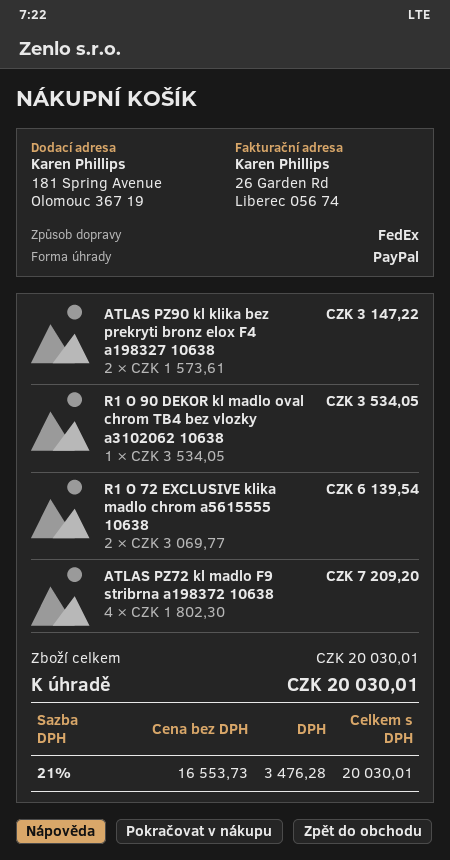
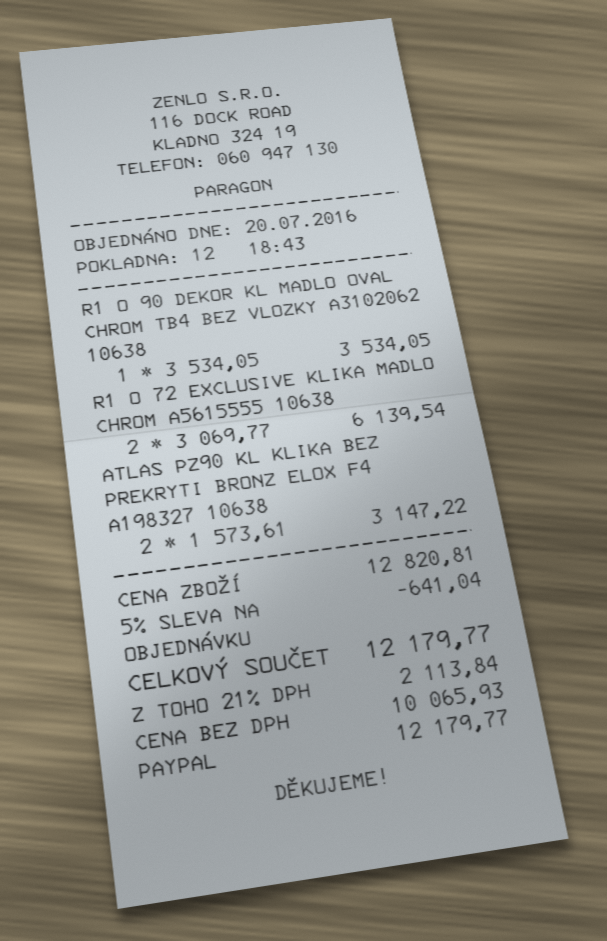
ATLAS PZ72 kl madlo F9 stribrna a198372 10638: 4 x 1802.30 = 7209.20 -> none
subtotal: 20030.01 -> 12820.81
discount: none -> 5% = 641.04
net: 16553.73 -> 10065.93
tax: 21% = 3476.28 -> 21% = 2113.84
total: 20030.01 -> 12179.77

